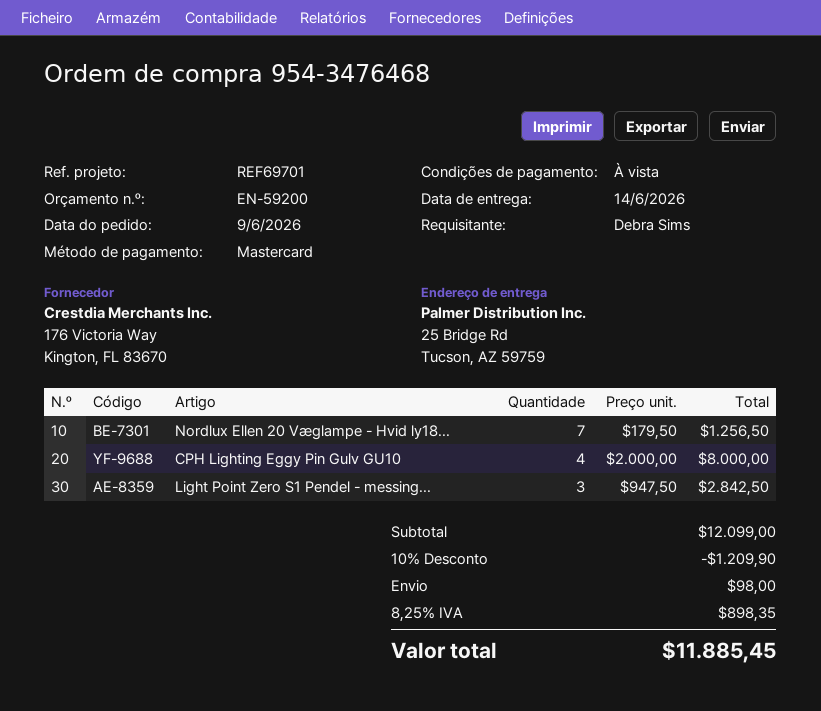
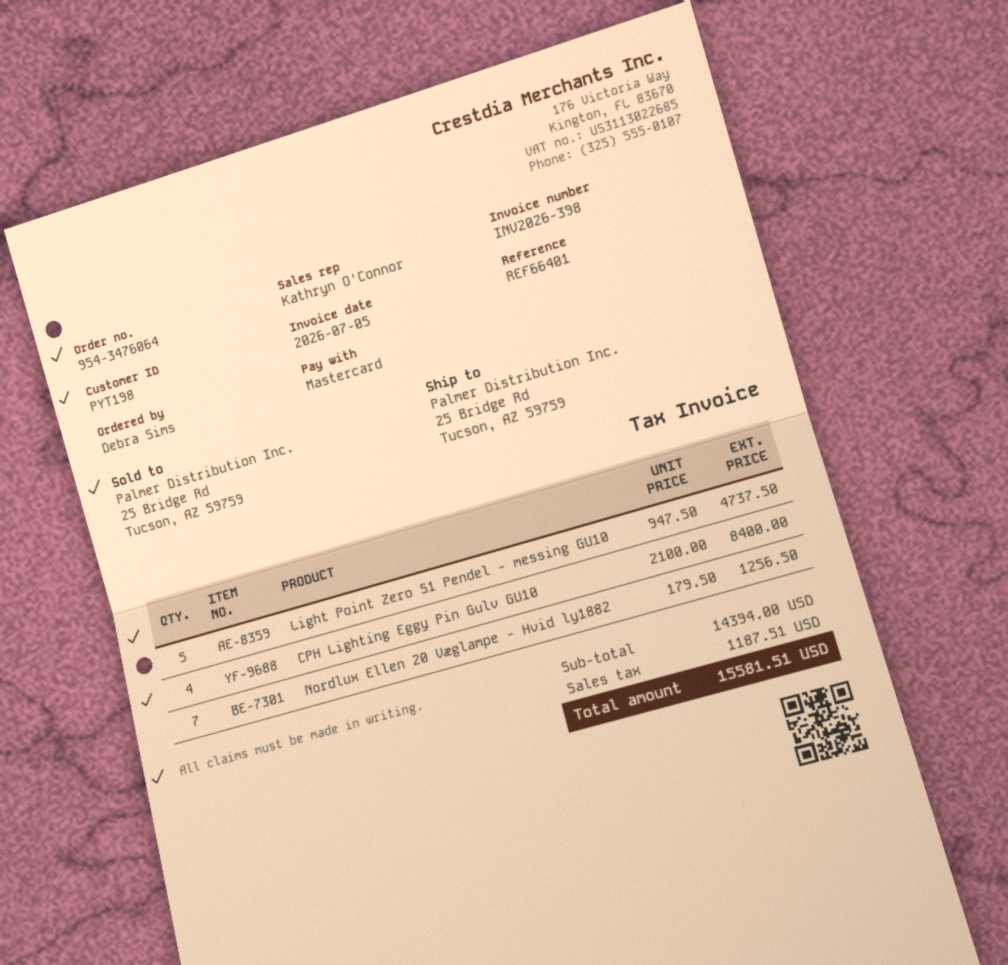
order number: 954-3476468 -> 954-3476064
reference: REF69701 -> REF66401
CPH Lighting Eggy Pin Gulv GU10: 4 x 2000.00 = 8000.00 -> 4 x 2100.00 = 8400.00
Light Point Zero S1 Pendel - messing...: 3 x 947.50 = 2842.50 -> 5 x 947.50 = 4737.50
subtotal: 12099.00 -> 14394.00
discount: 10% = 1209.90 -> none
shipping: 98.00 -> none
tax: 898.35 -> 1187.51
total: 11885.45 -> 15581.51

